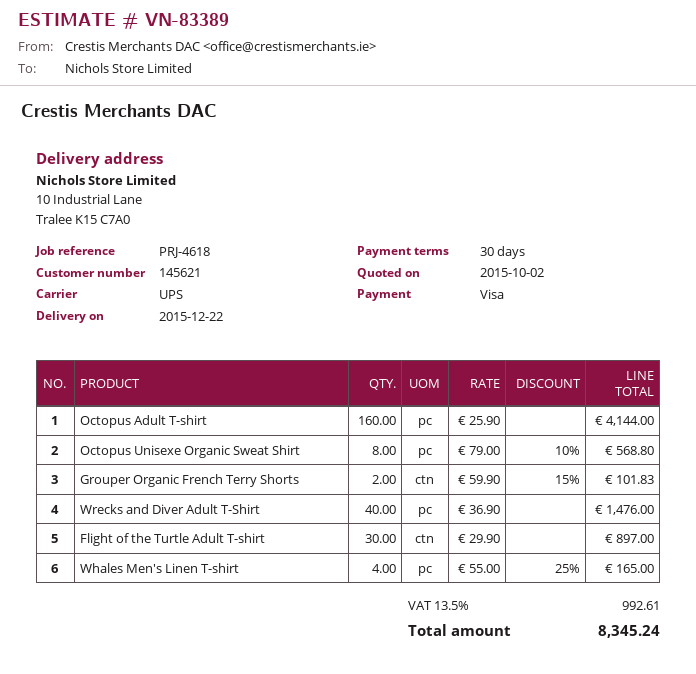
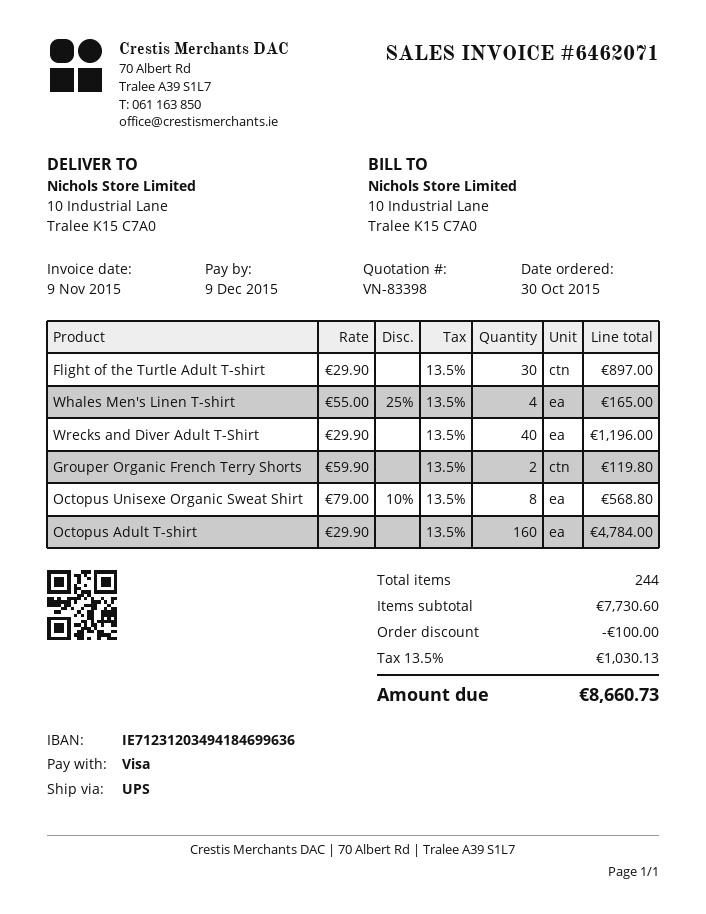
quote number: VN-83389 -> VN-83398
Octopus Adult T-shirt: 160 x 25.90 = 4144.00 -> 160 x 29.90 = 4784.00
Grouper Organic French Terry Shorts: 2 x 59.90 - 15% = 101.83 -> 2 x 59.90 = 119.80
Wrecks and Diver Adult T-Shirt: 40 x 36.90 = 1476.00 -> 40 x 29.90 = 1196.00
discount: none -> 100.00
tax: 13.5% = 992.61 -> 13.5% = 1030.13
total: 8345.24 -> 8660.73

